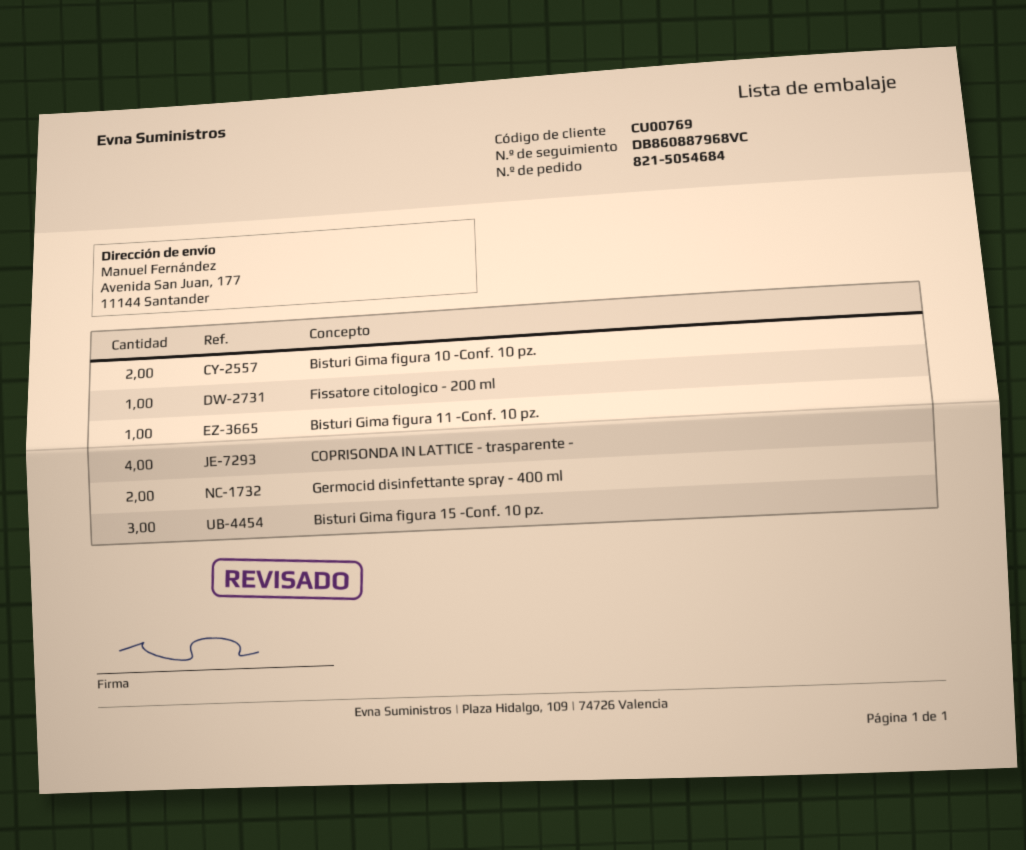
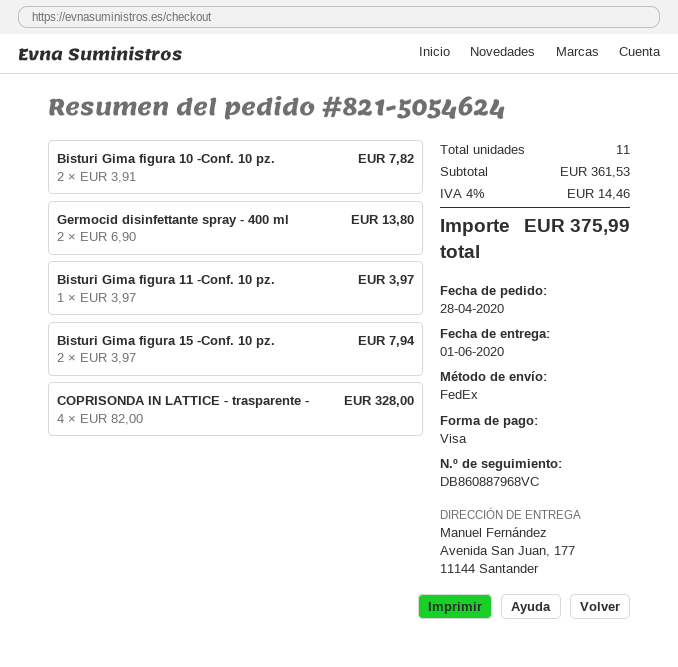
order number: 821-5054684 -> 821-5054624
Fissatore citologico - 200 ml: 1 -> none
Bisturi Gima figura 15 -Conf. 10 pz.: 3 -> 2

